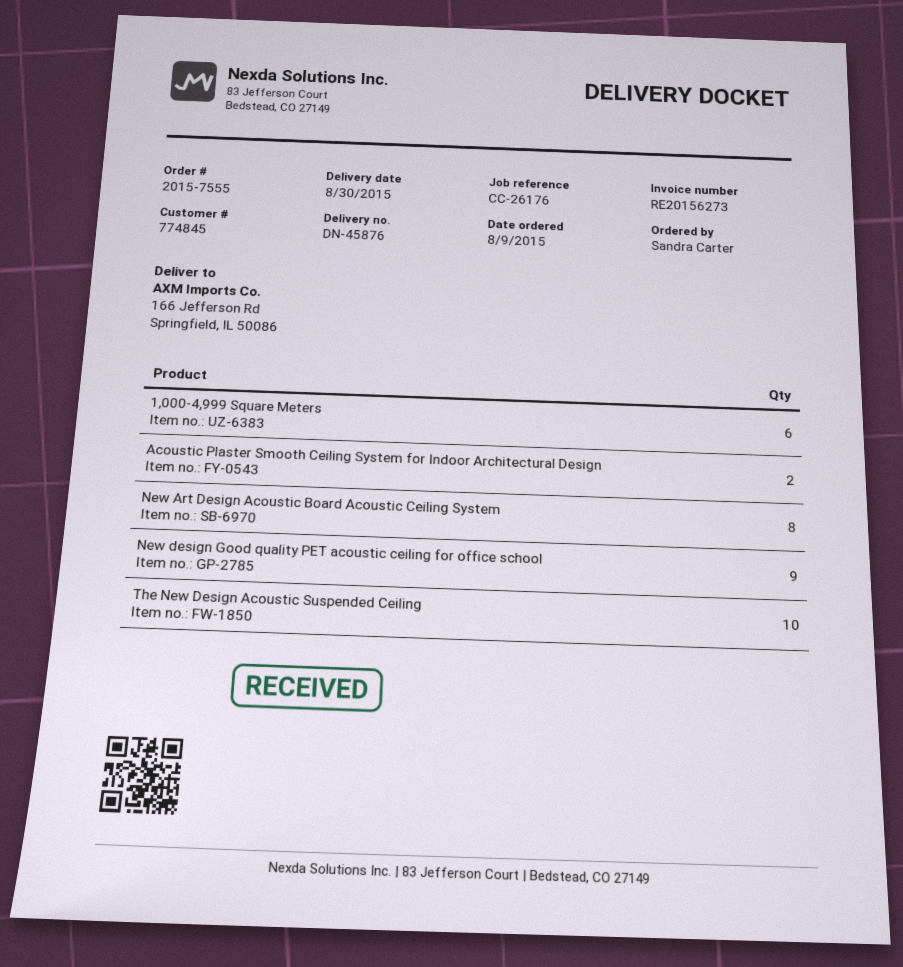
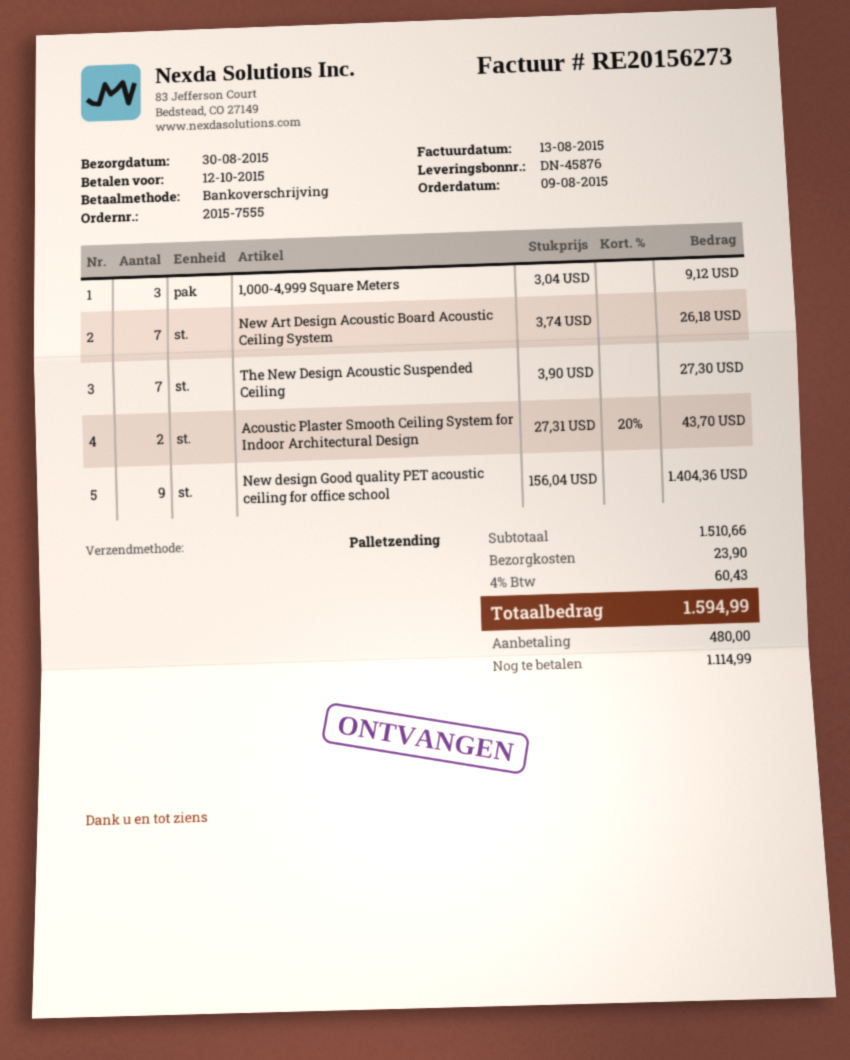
1,000-4,999 Square Meters: 6 -> 3
New Art Design Acoustic Board Acoustic Ceiling System: 8 -> 7
The New Design Acoustic Suspended Ceiling: 10 -> 7

